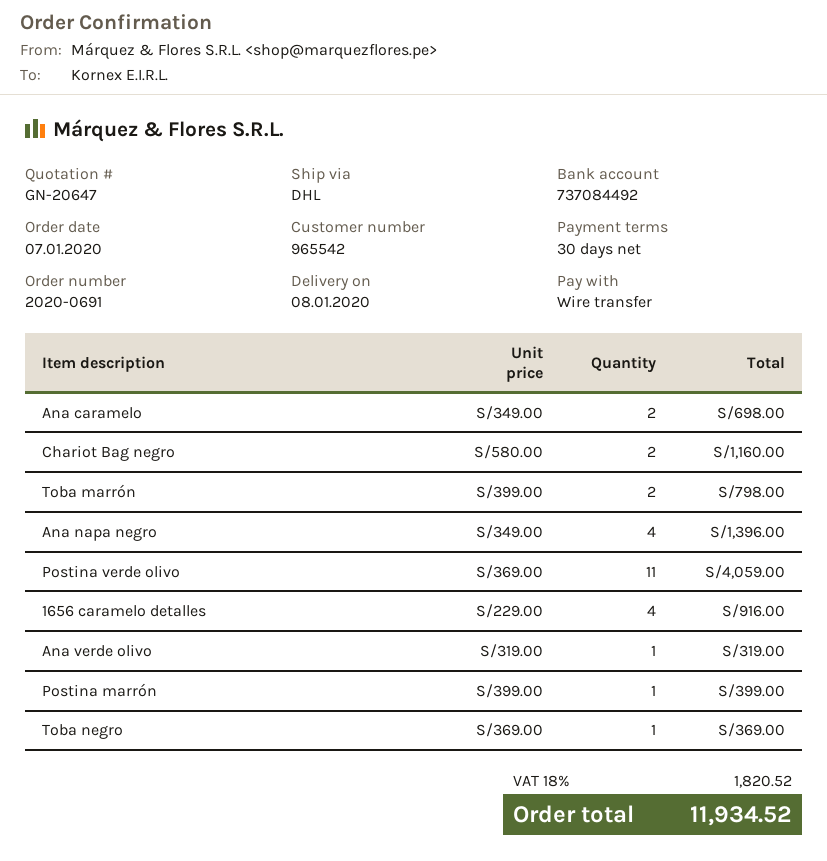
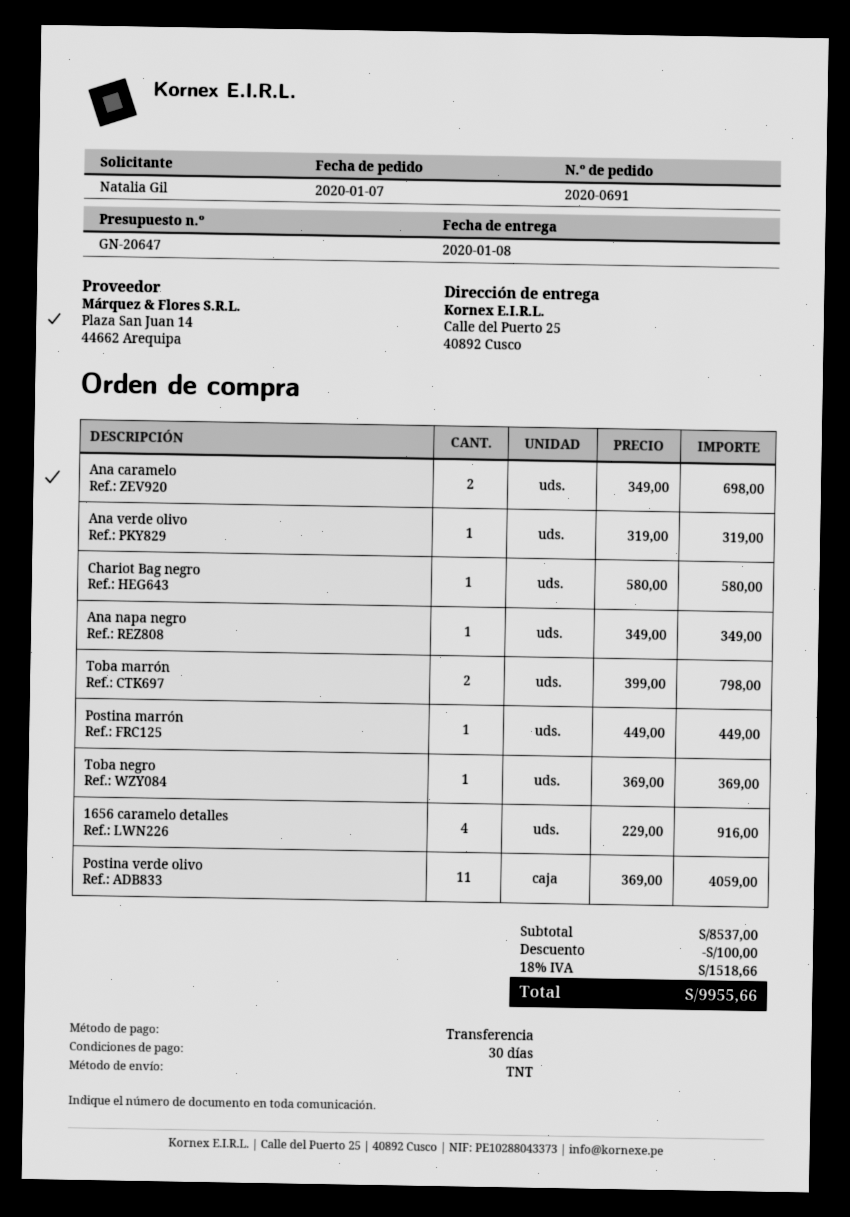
shipping method: DHL -> TNT
Chariot Bag negro: 2 x 580.00 = 1160.00 -> 1 x 580.00 = 580.00
Ana napa negro: 4 x 349.00 = 1396.00 -> 1 x 349.00 = 349.00
Postina marrón: 1 x 399.00 = 399.00 -> 1 x 449.00 = 449.00
discount: none -> 100.00
tax: 18% = 1820.52 -> 18% = 1518.66
total: 11934.52 -> 9955.66

